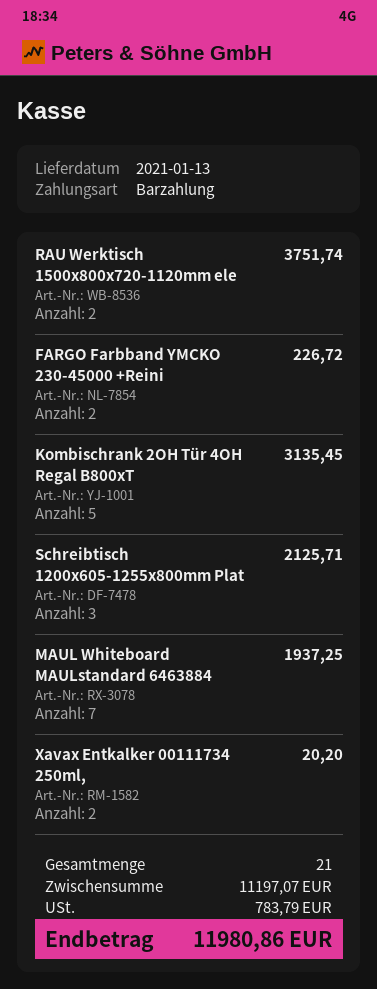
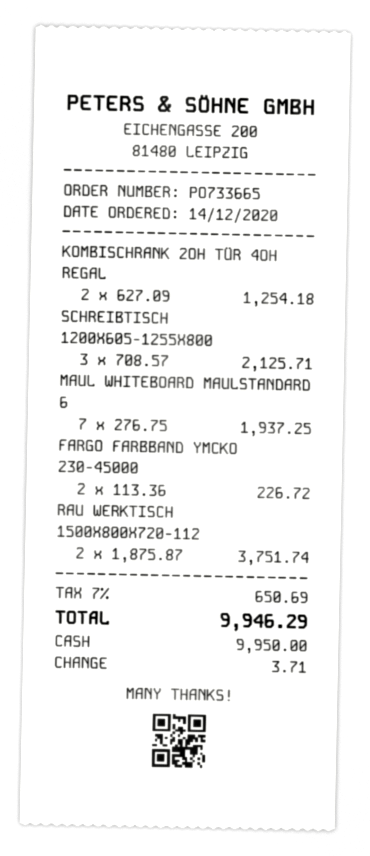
Kombischrank 2OH Tür 4OH Regal B800xT: 5 for 3135.45 -> 2 for 1254.18
Xavax Entkalker 00111734 250ml,: 2 for 20.20 -> none
tax: 783.79 -> 650.69
total: 11980.86 -> 9946.29

